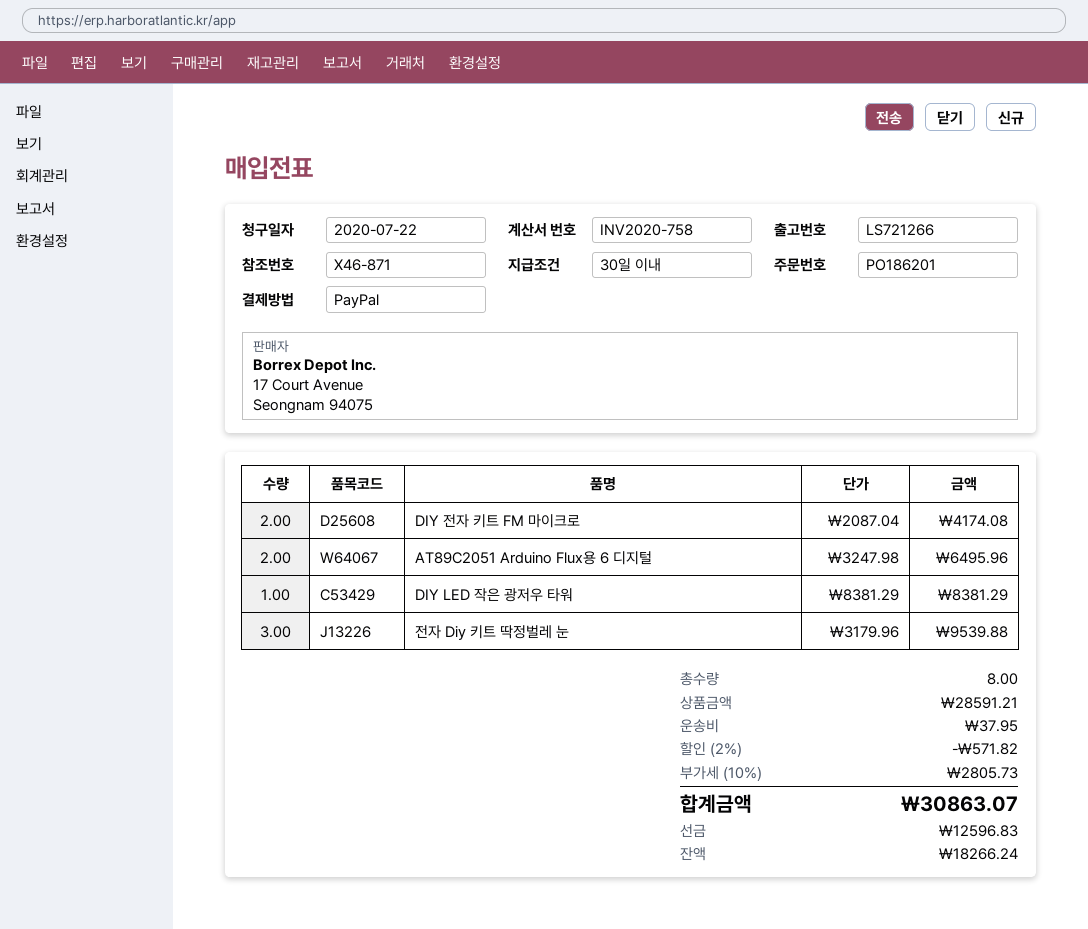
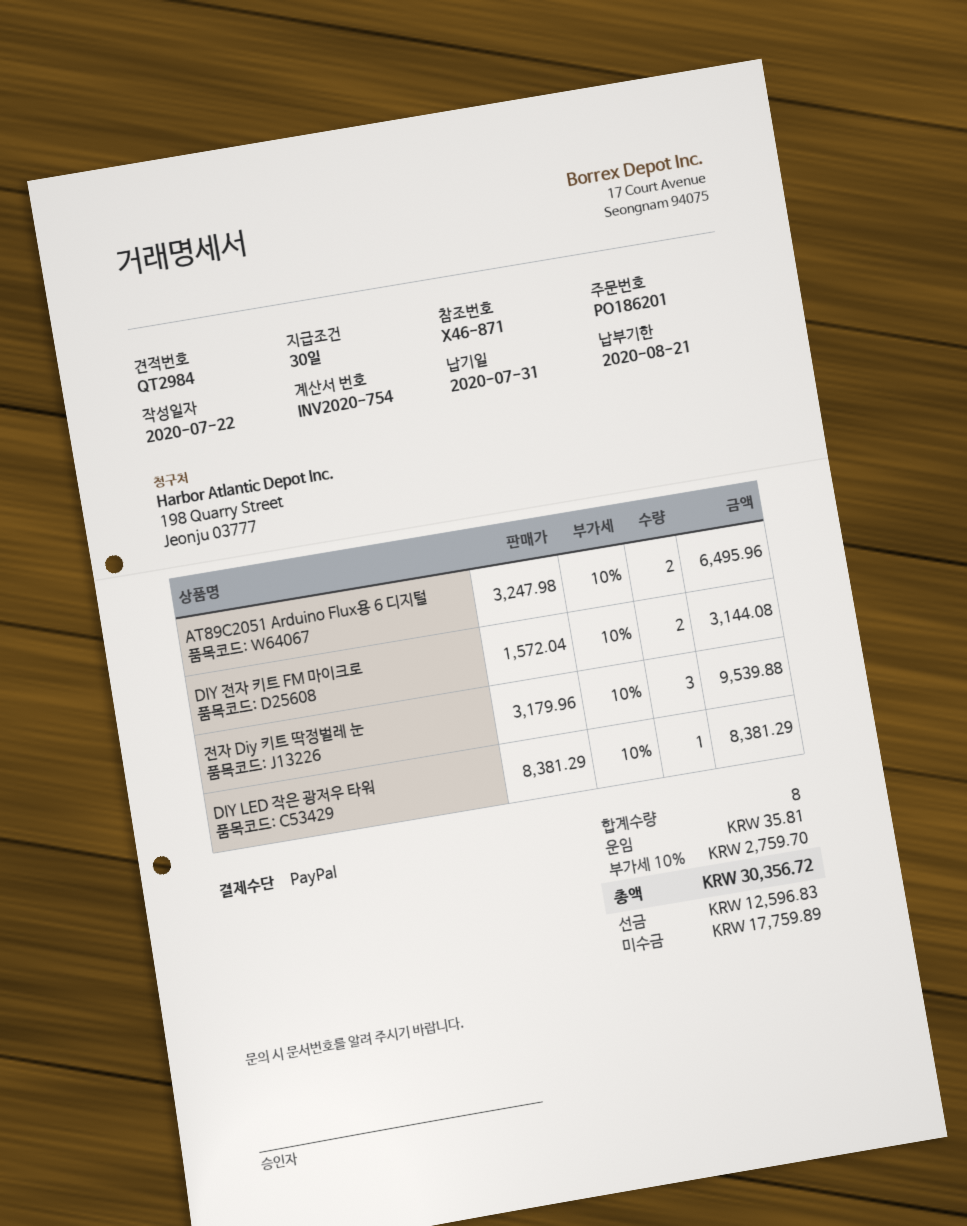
invoice number: INV2020-758 -> INV2020-754
DIY 전자 키트 FM 마이크로: 2 x 2087.04 = 4174.08 -> 2 x 1572.04 = 3144.08
discount: 2% = 571.82 -> none
shipping: 37.95 -> 35.81
tax: 10% = 2805.73 -> 10% = 2759.70
total: 30863.07 -> 30356.72
balance: 18266.24 -> 17759.89

